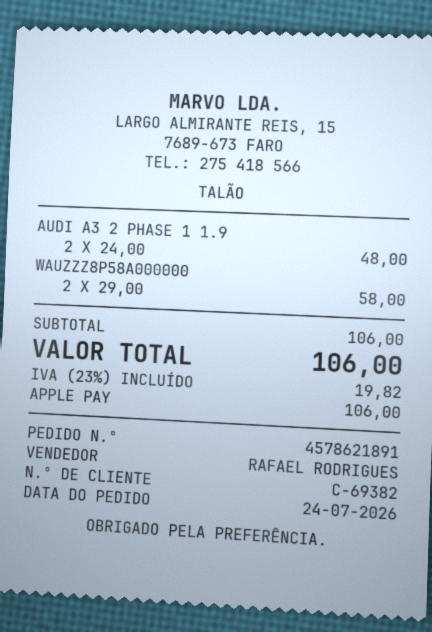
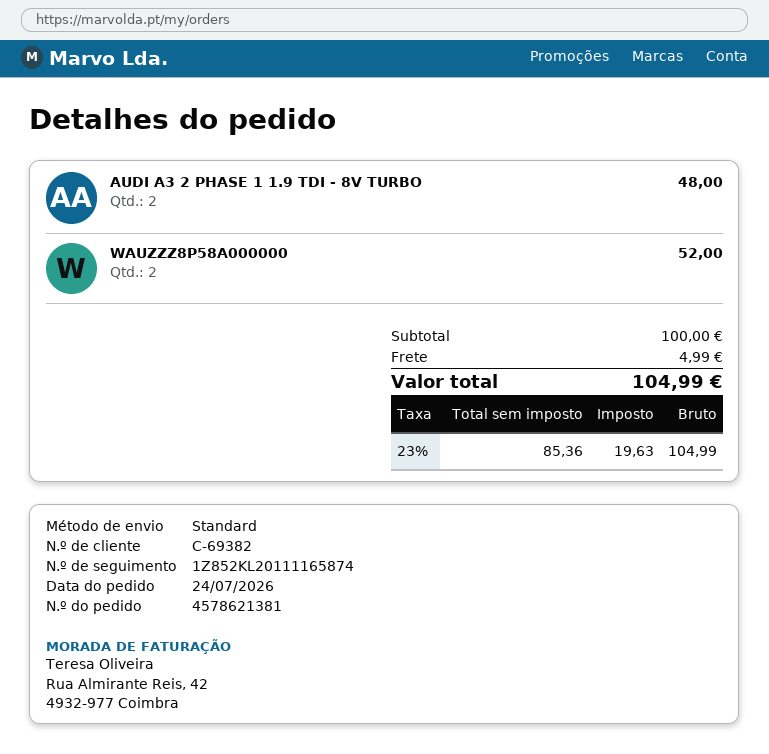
order number: 4578621891 -> 4578621381
WAUZZZ8P58A000000: 2 for 58.00 -> 2 for 52.00
subtotal: 106.00 -> 100.00
shipping: none -> 4.99
tax: 23% = 19.82 -> 23% = 19.63
total: 106.00 -> 104.99

